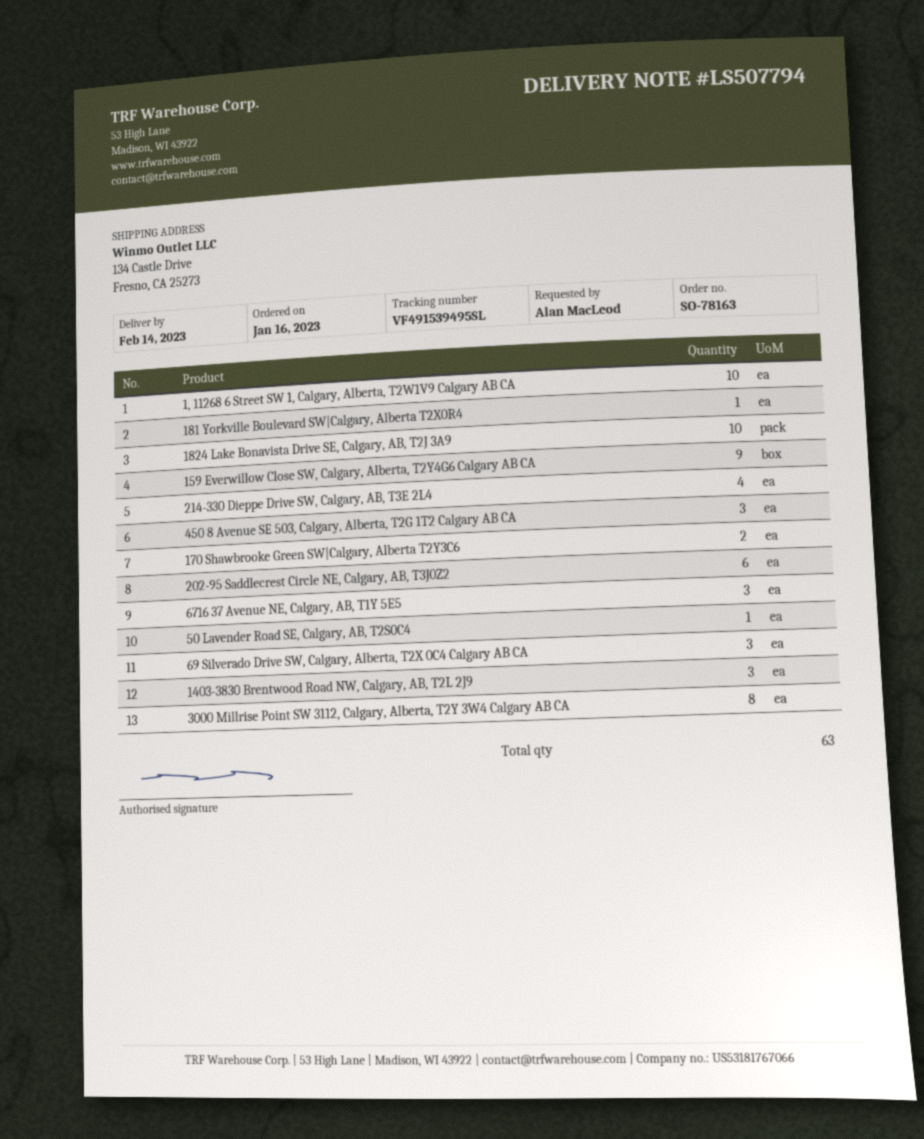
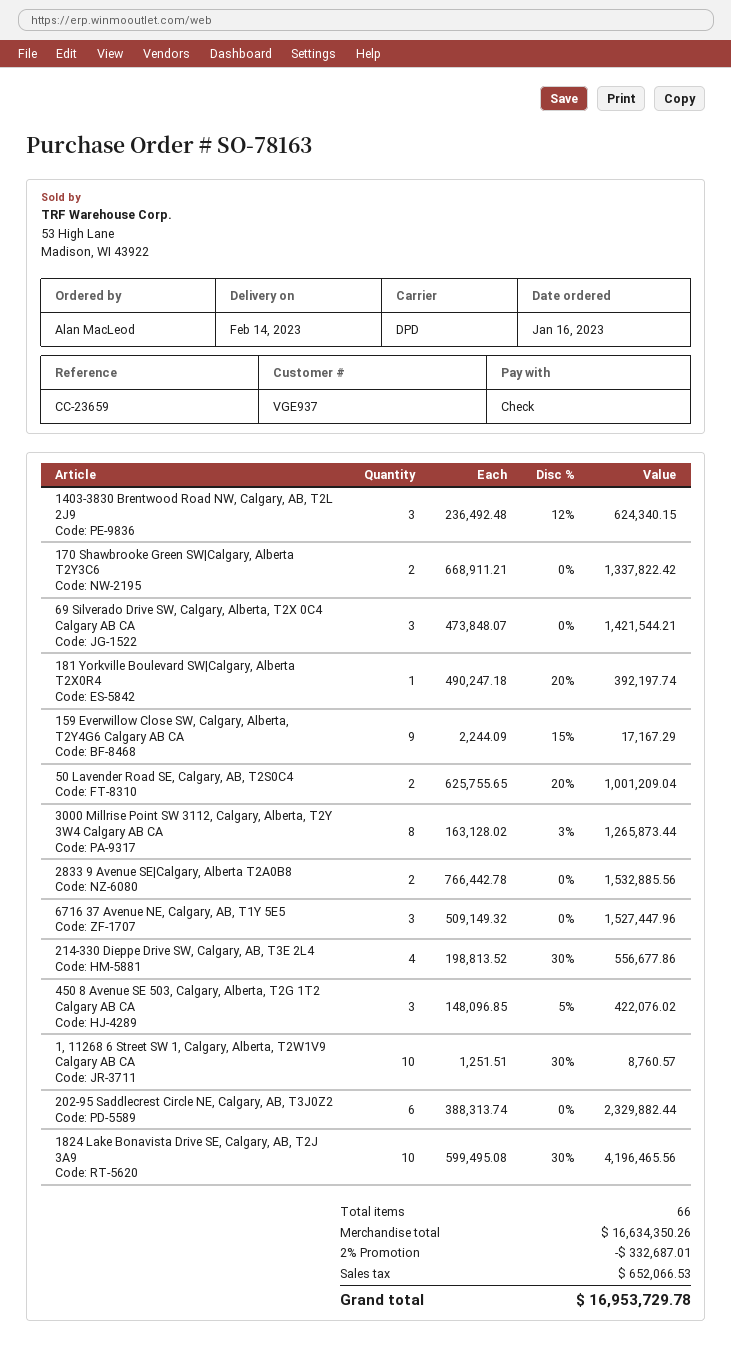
50 Lavender Road SE, Calgary, AB, T2S0C4: 1 -> 2
2833 9 Avenue SE|Calgary, Alberta T2A0B8: none -> 2
total quantity: 63 -> 66

